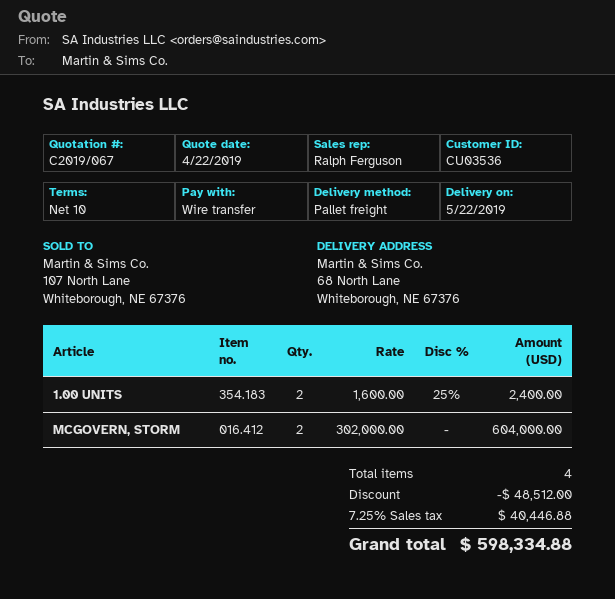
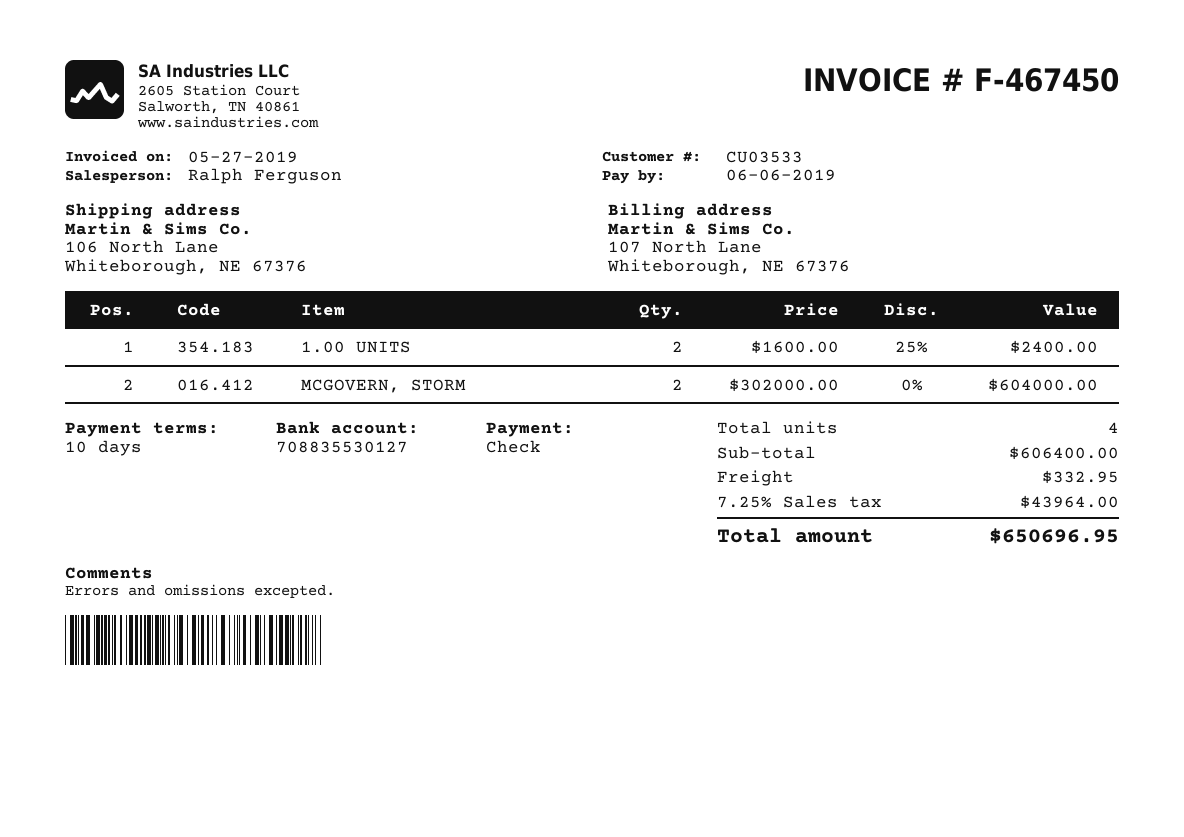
customer number: CU03536 -> CU03533
payment method: bank transfer -> cheque
ship to: 68 North Lane, Whiteborough, NE 67376 -> 106 North Lane, Whiteborough, NE 67376
discount: 48512.00 -> none
shipping: none -> 332.95
tax: 7.25% = 40446.88 -> 7.25% = 43964.00
total: 598334.88 -> 650696.95

